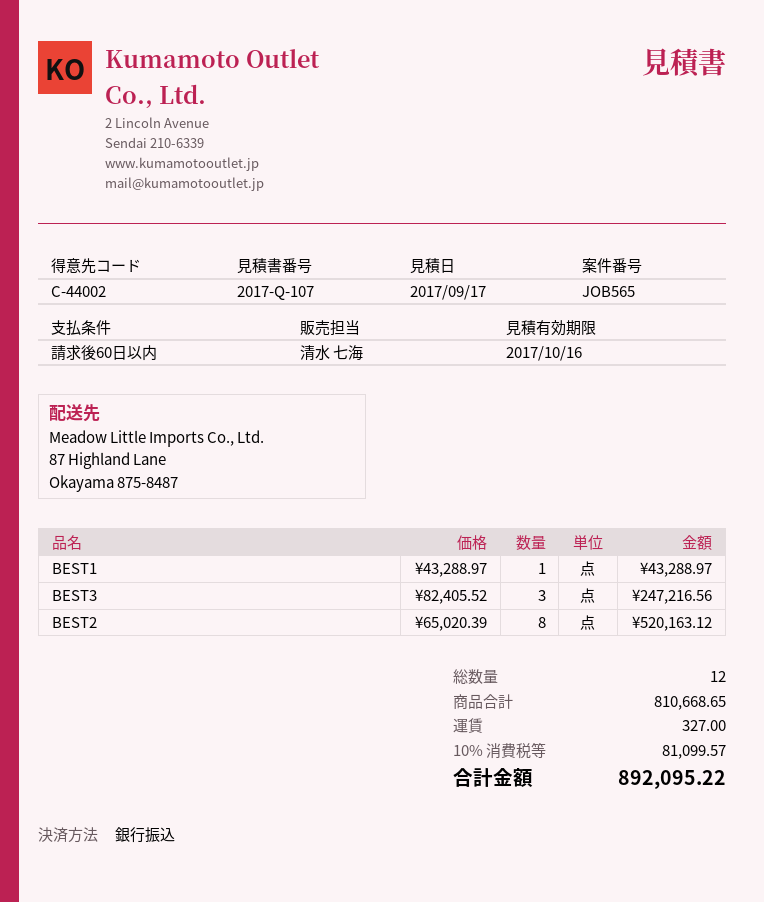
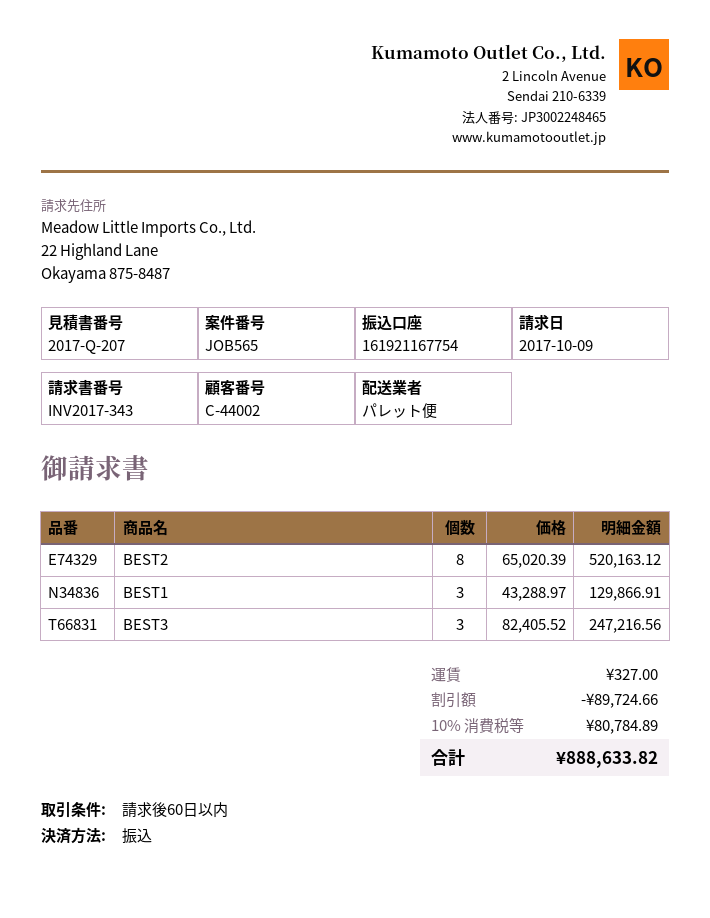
quote number: 2017-Q-107 -> 2017-Q-207
BEST1: 1 x 43288.97 = 43288.97 -> 3 x 43288.97 = 129866.91
discount: none -> 89724.66
tax: 10% = 81099.57 -> 10% = 80784.89
total: 892095.22 -> 888633.82

